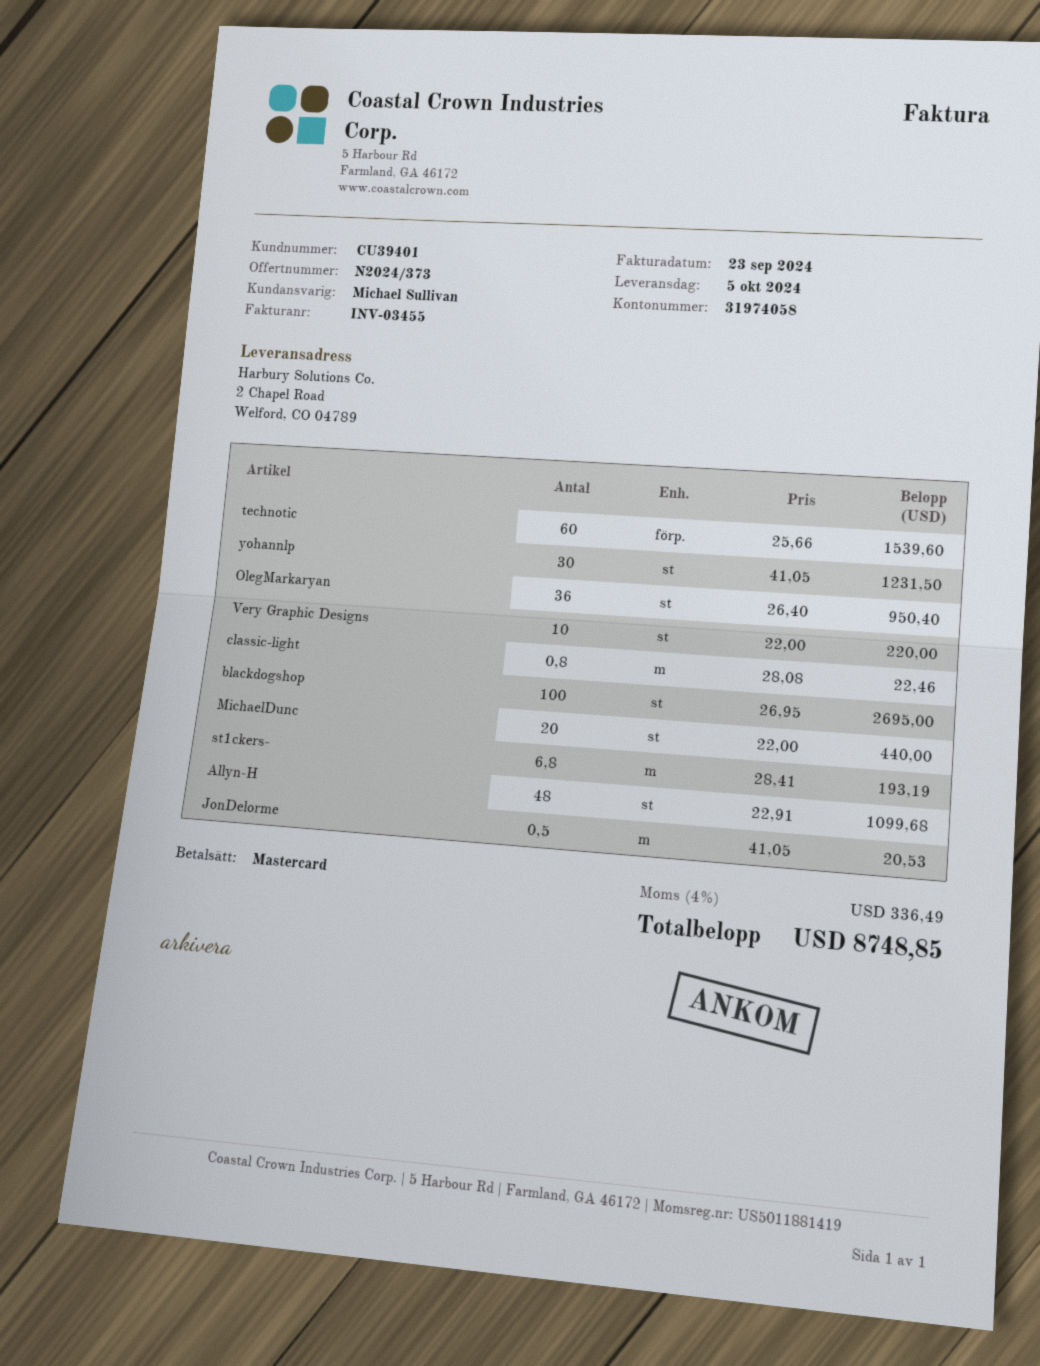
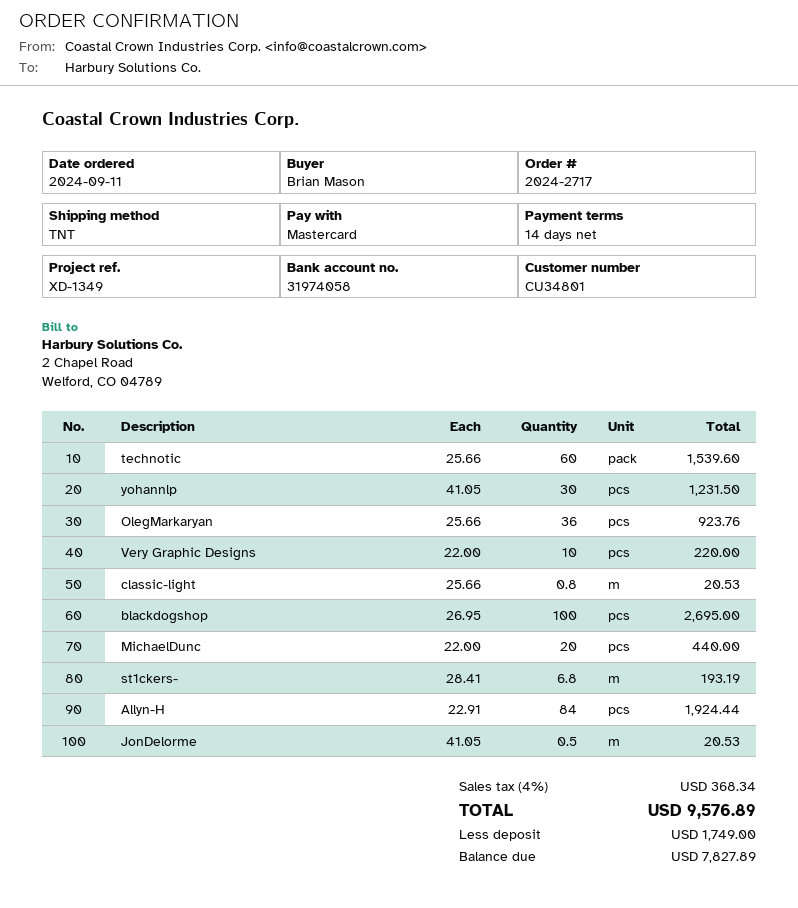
customer number: CU39401 -> CU34801
OlegMarkaryan: 36 x 26.40 = 950.40 -> 36 x 25.66 = 923.76
classic-light: 0.8 x 28.08 = 22.46 -> 0.8 x 25.66 = 20.53
Allyn-H: 48 x 22.91 = 1099.68 -> 84 x 22.91 = 1924.44
tax: 4% = 336.49 -> 4% = 368.34
total: 8748.85 -> 9576.89

